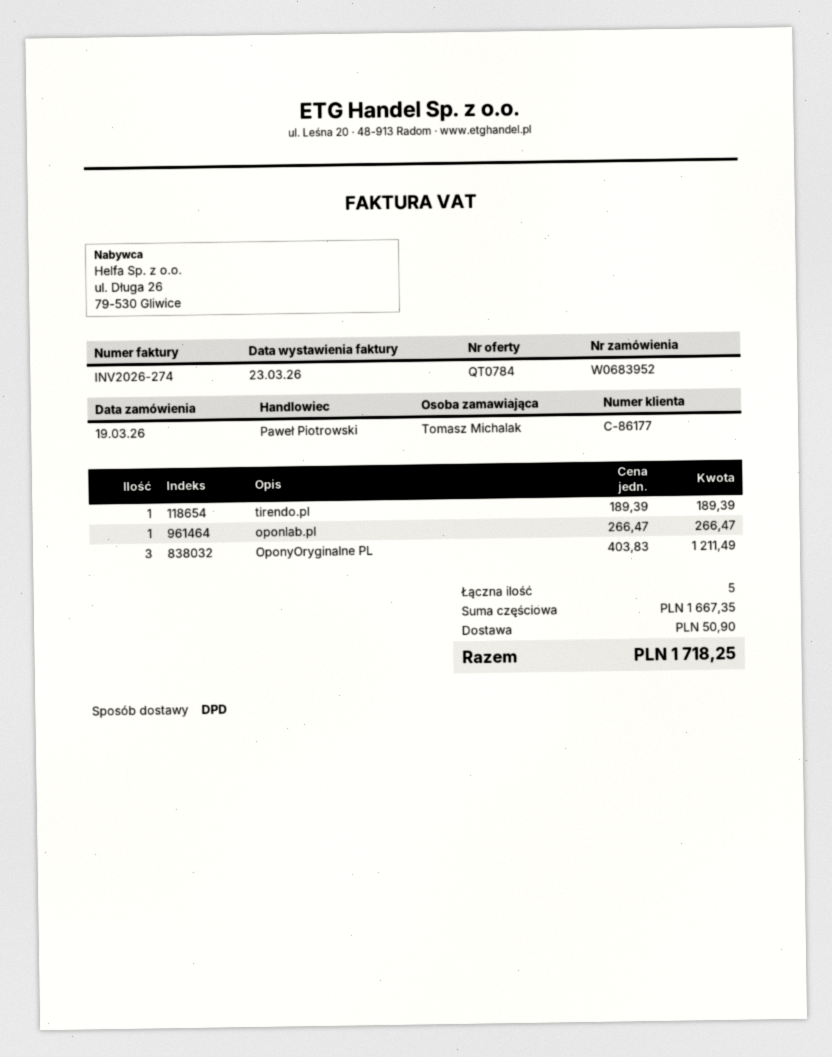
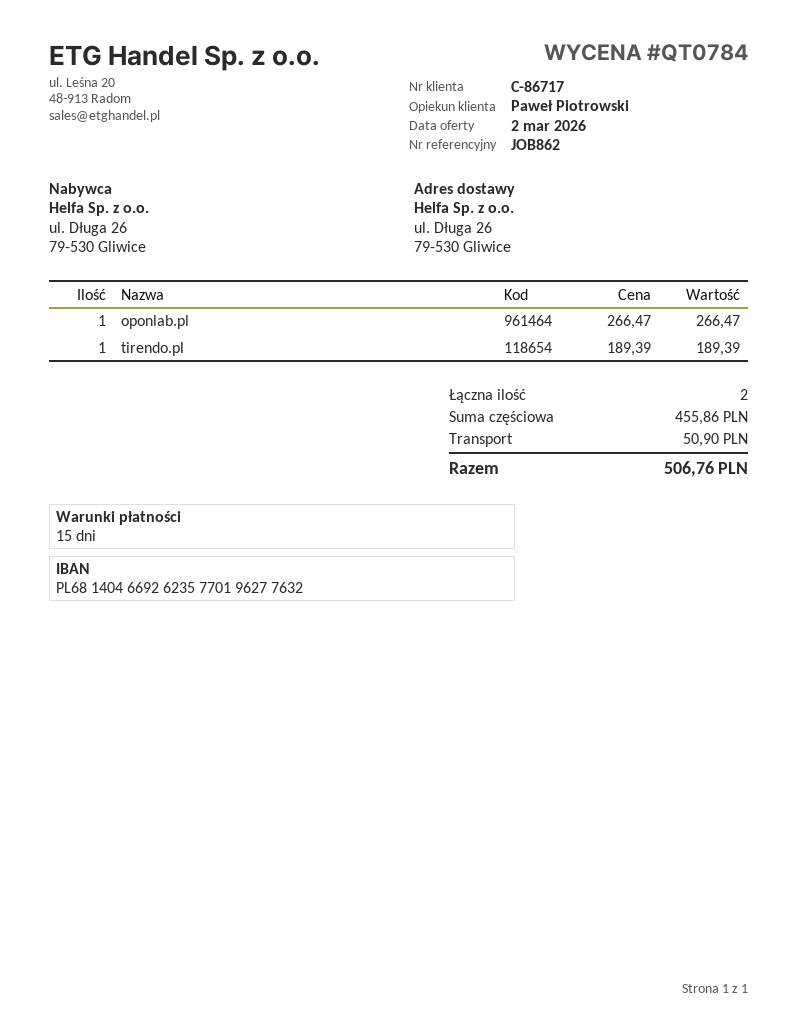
customer number: C-86177 -> C-86717
OponyOryginalne PL: 3 x 403.83 = 1211.49 -> none
total quantity: 5 -> 2
subtotal: 1667.35 -> 455.86
total: 1718.25 -> 506.76

